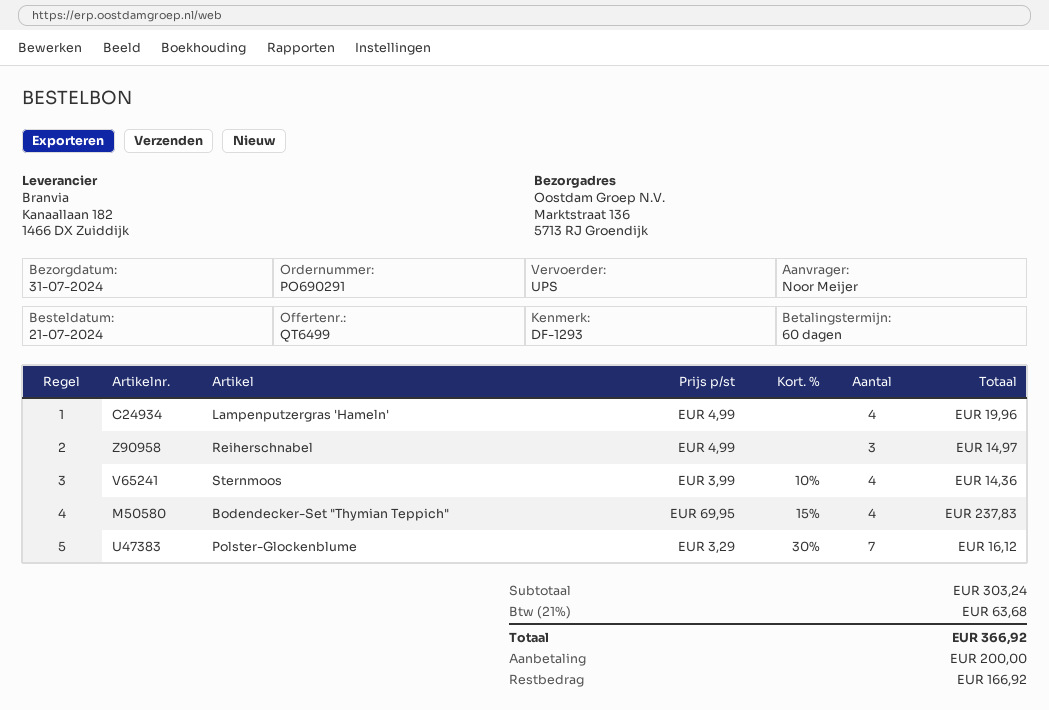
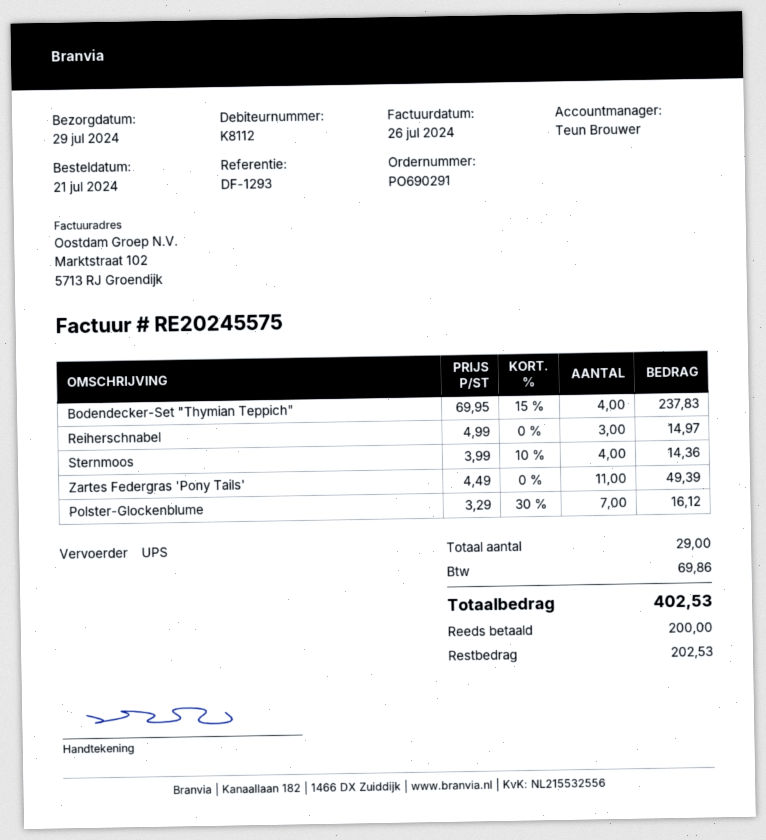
delivery date: 2024-07-31 -> 2024-07-29
Lampenputzergras 'Hameln': 4 x 4.99 = 19.96 -> none
Zartes Federgras 'Pony Tails': none -> 11 x 4.49 = 49.39
tax: 63.68 -> 69.86
total: 366.92 -> 402.53
balance: 166.92 -> 202.53

